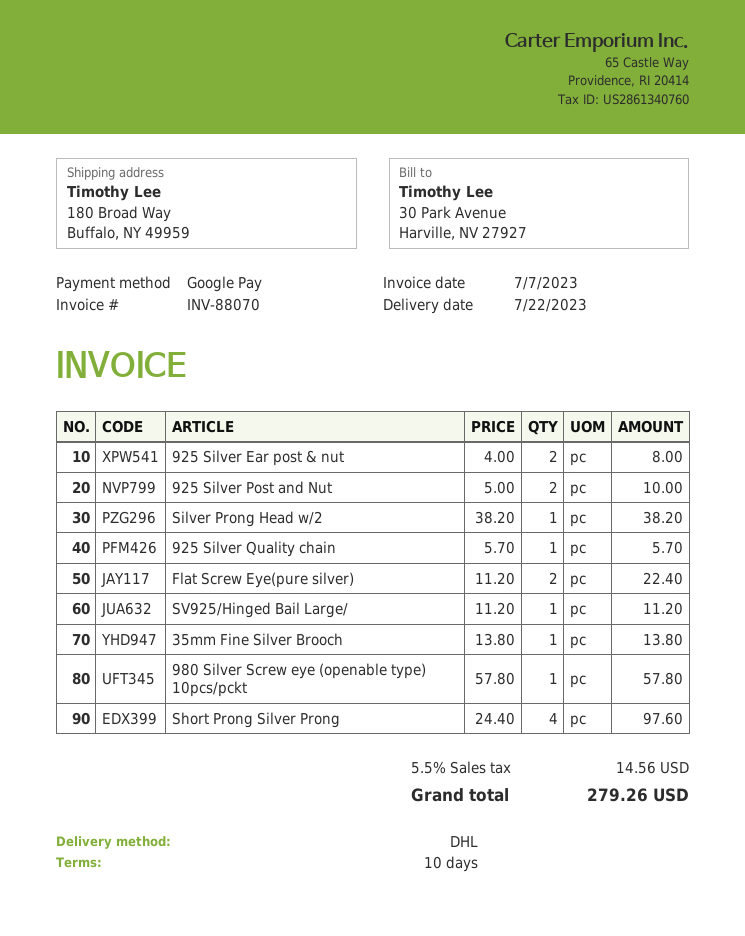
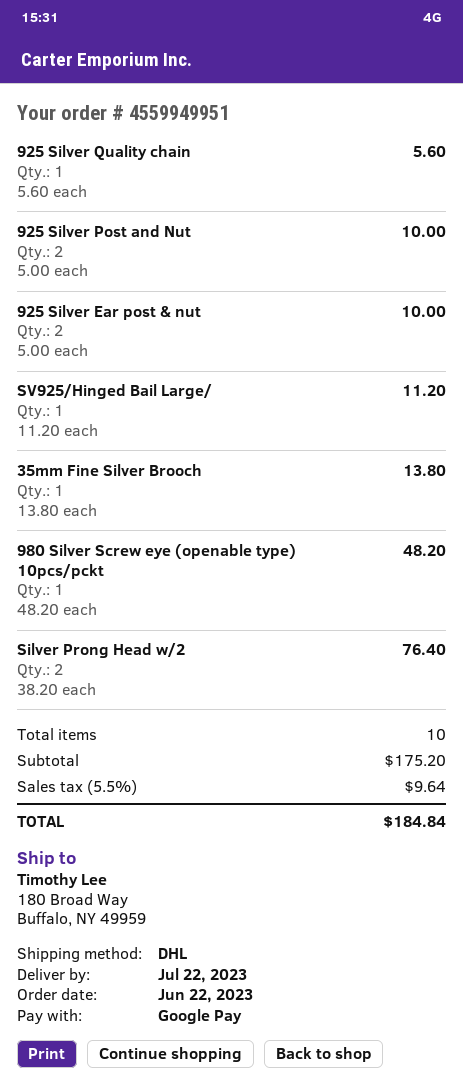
925 Silver Ear post & nut: 2 x 4.00 = 8.00 -> 2 x 5.00 = 10.00
Silver Prong Head w/2: 1 x 38.20 = 38.20 -> 2 x 38.20 = 76.40
925 Silver Quality chain: 1 x 5.70 = 5.70 -> 1 x 5.60 = 5.60
Flat Screw Eye(pure silver): 2 x 11.20 = 22.40 -> none
980 Silver Screw eye (openable type) 10pcs/pckt: 1 x 57.80 = 57.80 -> 1 x 48.20 = 48.20
Short Prong Silver Prong: 4 x 24.40 = 97.60 -> none
tax: 5.5% = 14.56 -> 5.5% = 9.64
total: 279.26 -> 184.84

